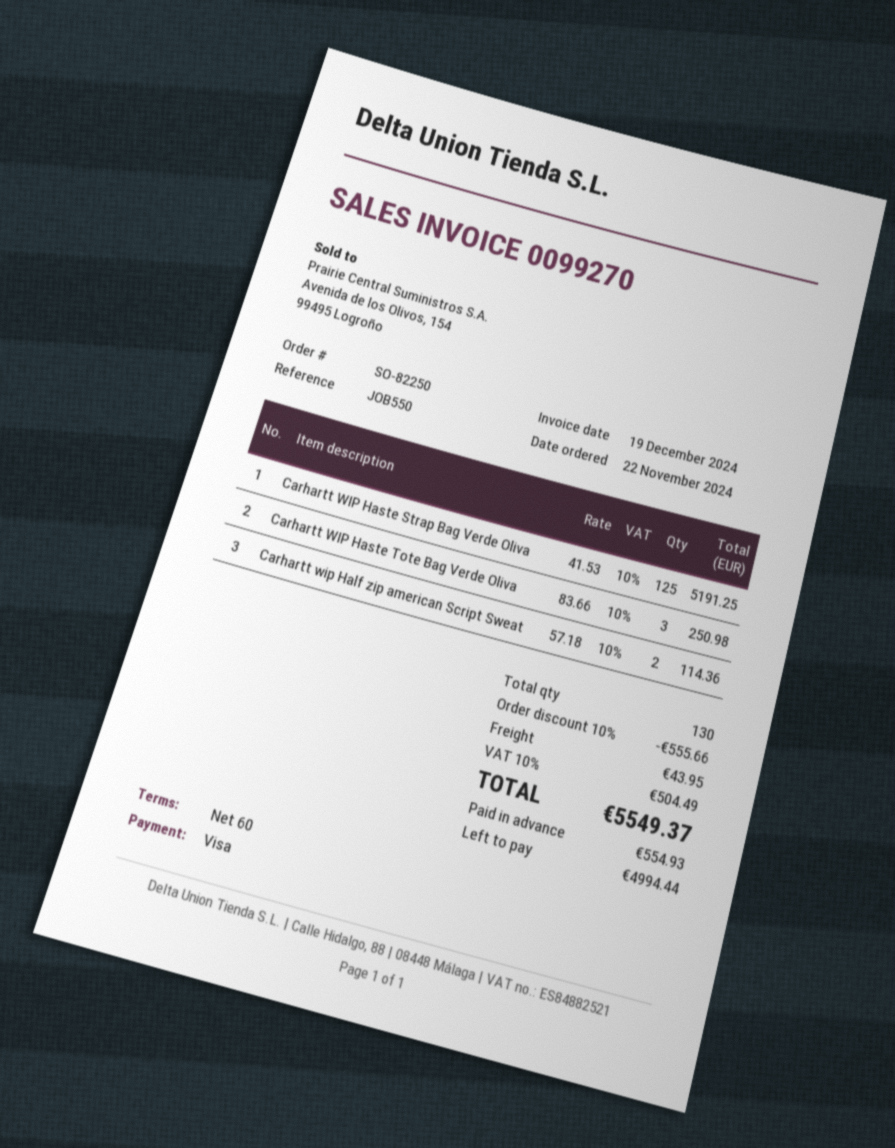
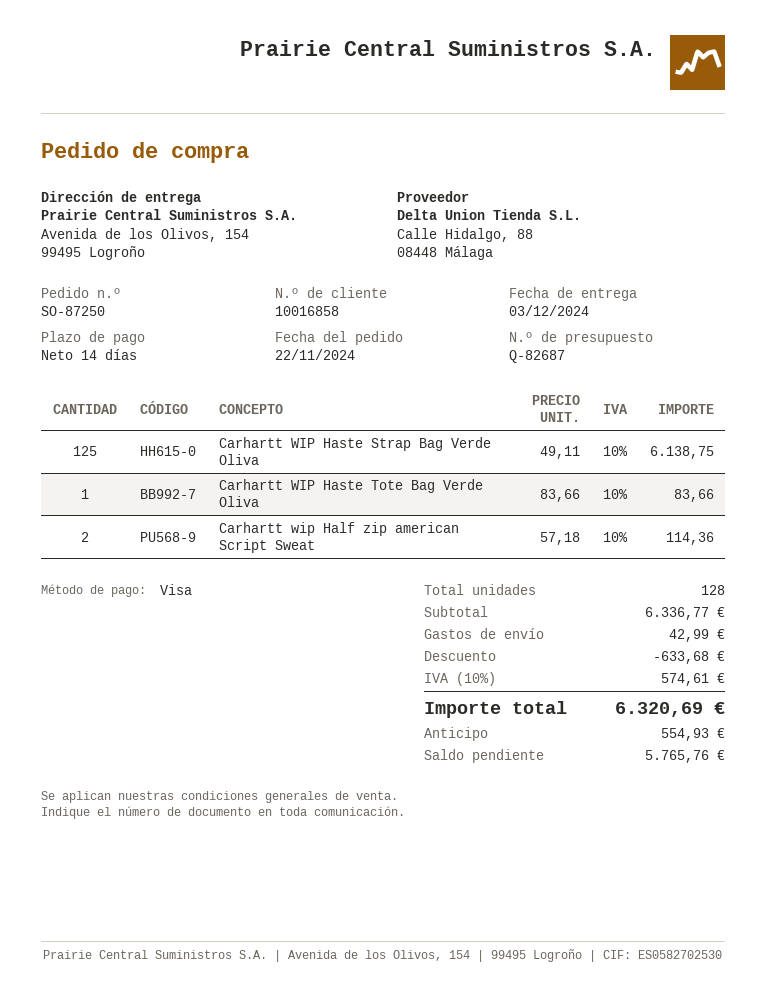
order number: SO-82250 -> SO-87250
payment terms: 60 days -> 14 days
Carhartt WIP Haste Strap Bag Verde Oliva: 125 x 41.53 = 5191.25 -> 125 x 49.11 = 6138.75
Carhartt WIP Haste Tote Bag Verde Oliva: 3 x 83.66 = 250.98 -> 1 x 83.66 = 83.66
total quantity: 130 -> 128
discount: 555.66 -> 633.68
shipping: 43.95 -> 42.99
tax: 10% = 504.49 -> 10% = 574.61
total: 5549.37 -> 6320.69
balance: 4994.44 -> 5765.76

